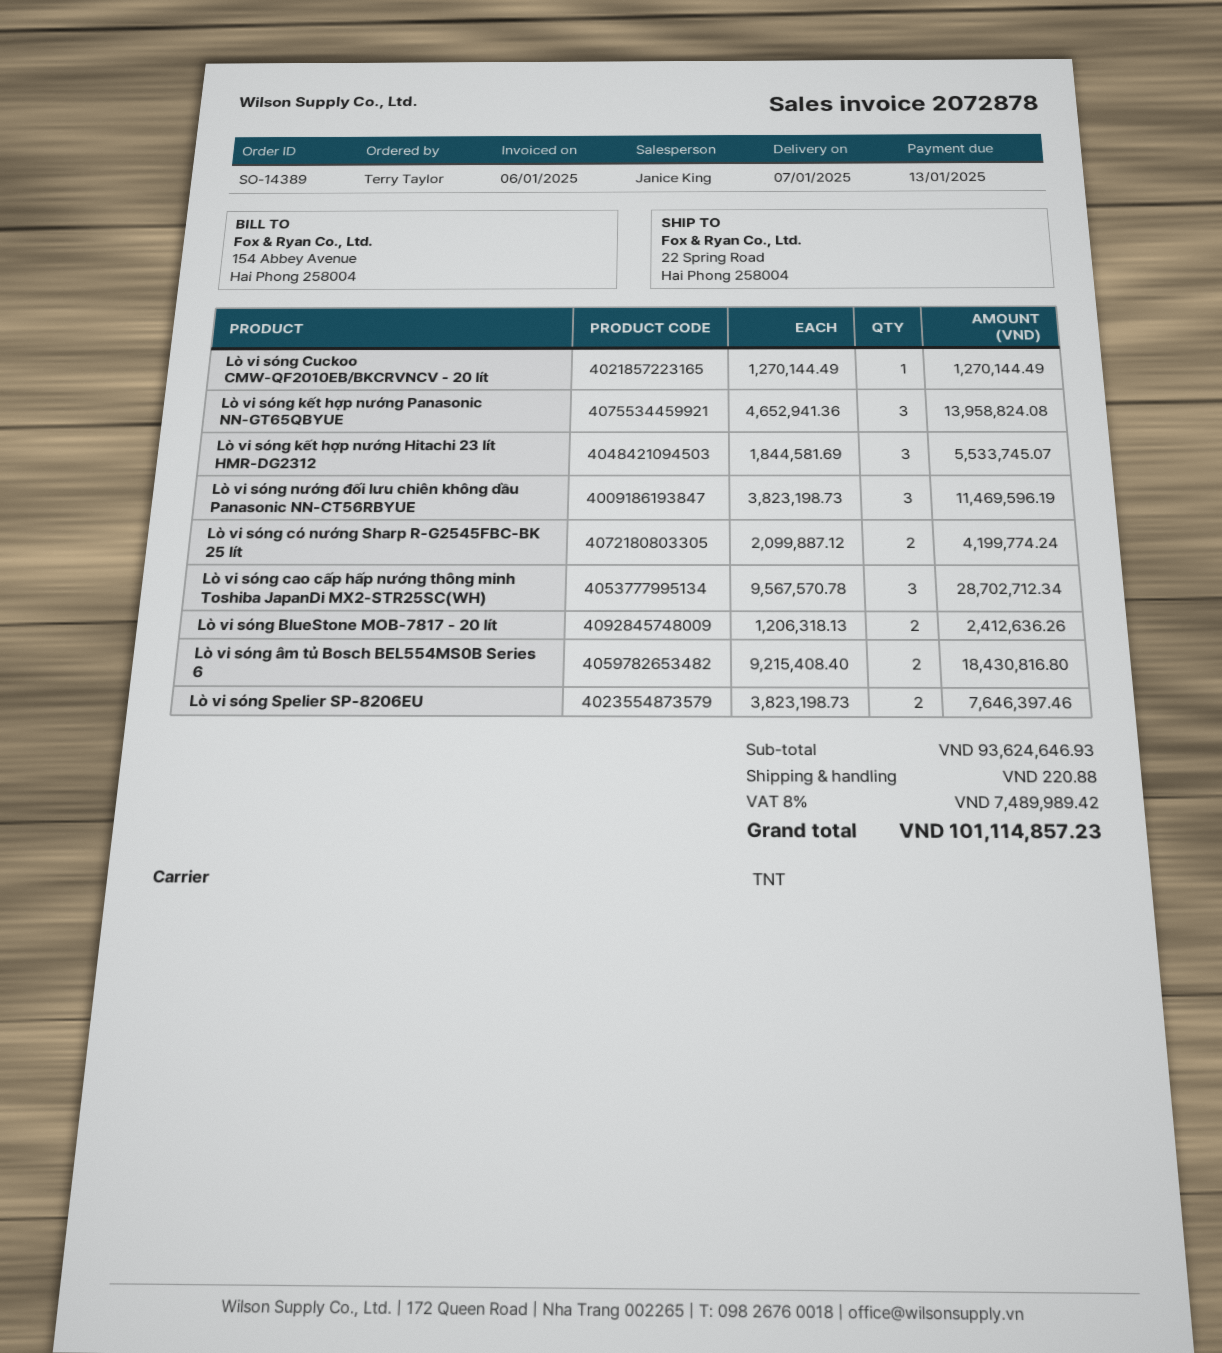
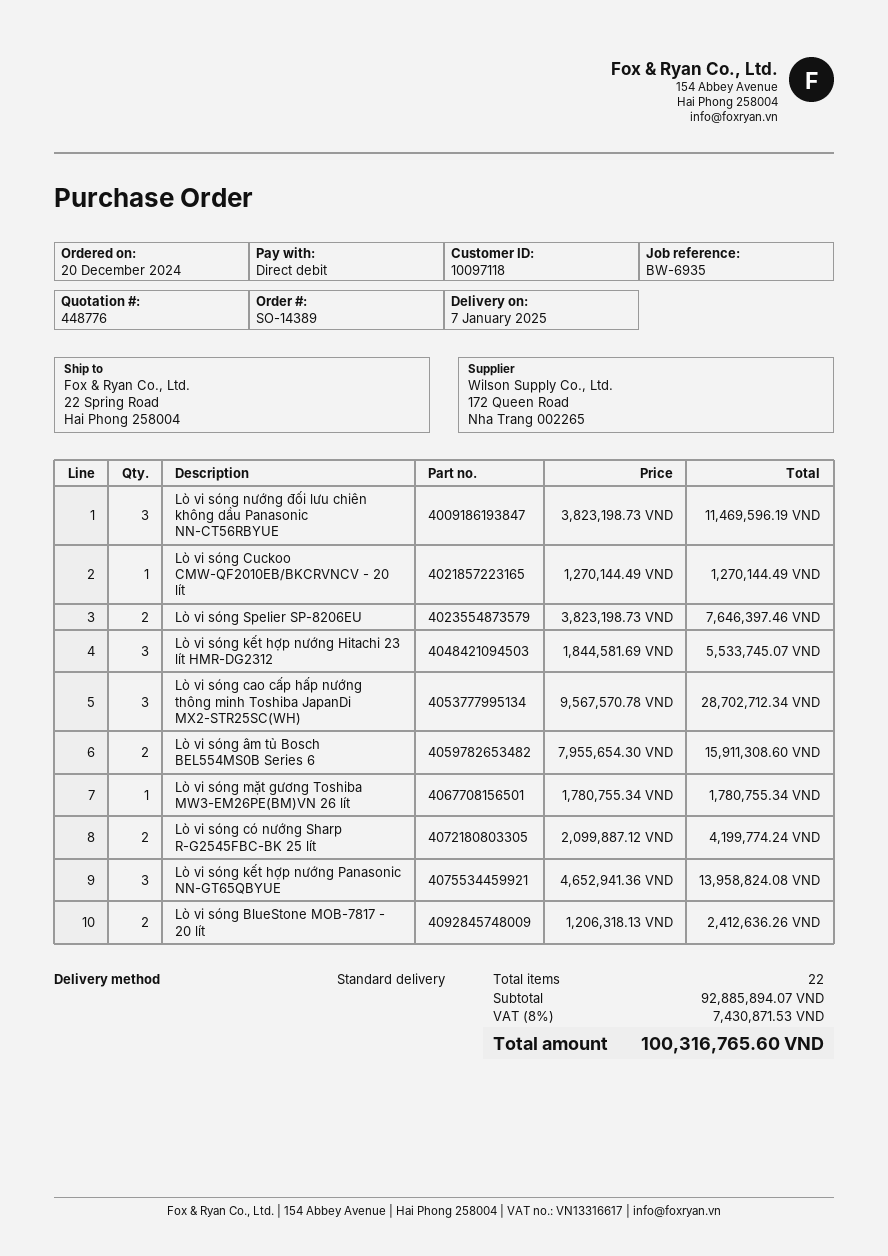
shipping method: TNT -> standard
Lò vi sóng âm tủ Bosch BEL554MS0B Series 6: 2 x 9215408.40 = 18430816.80 -> 2 x 7955654.30 = 15911308.60
Lò vi sóng mặt gương Toshiba MW3-EM26PE(BM)VN 26 lít: none -> 1 x 1780755.34 = 1780755.34
subtotal: 93624646.93 -> 92885894.07
shipping: 220.88 -> none
tax: 8% = 7489989.42 -> 8% = 7430871.53
total: 101114857.23 -> 100316765.60

